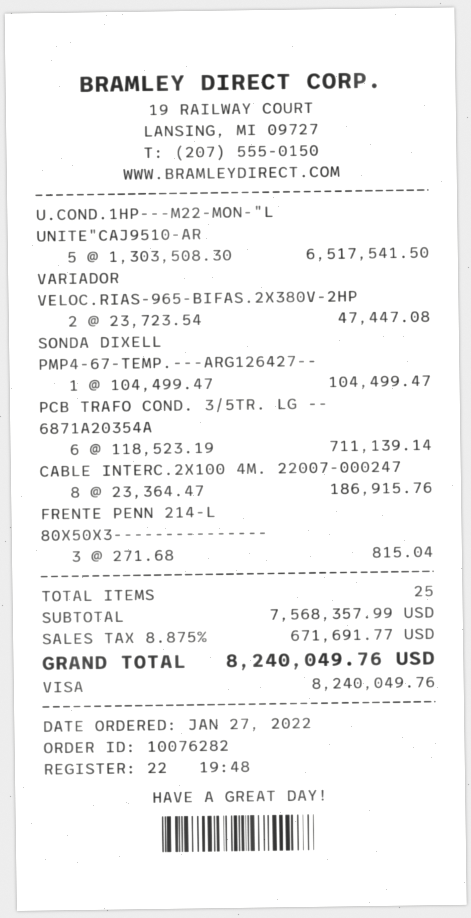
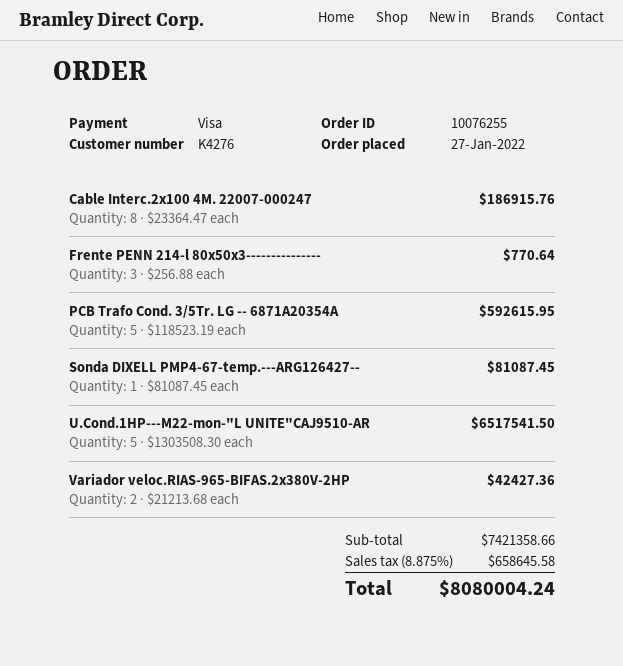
order number: 10076282 -> 10076255
VARIADOR VELOC.RIAS-965-BIFAS.2X380V-2HP: 2 x 23723.54 = 47447.08 -> 2 x 21213.68 = 42427.36
SONDA DIXELL PMP4-67-TEMP.---ARG126427--: 1 x 104499.47 = 104499.47 -> 1 x 81087.45 = 81087.45
PCB TRAFO COND. 3/5TR. LG -- 6871A20354A: 6 x 118523.19 = 711139.14 -> 5 x 118523.19 = 592615.95
FRENTE PENN 214-L 80X50X3---------------: 3 x 271.68 = 815.04 -> 3 x 256.88 = 770.64
subtotal: 7568357.99 -> 7421358.66
tax: 8.875% = 671691.77 -> 8.875% = 658645.58
total: 8240049.76 -> 8080004.24

